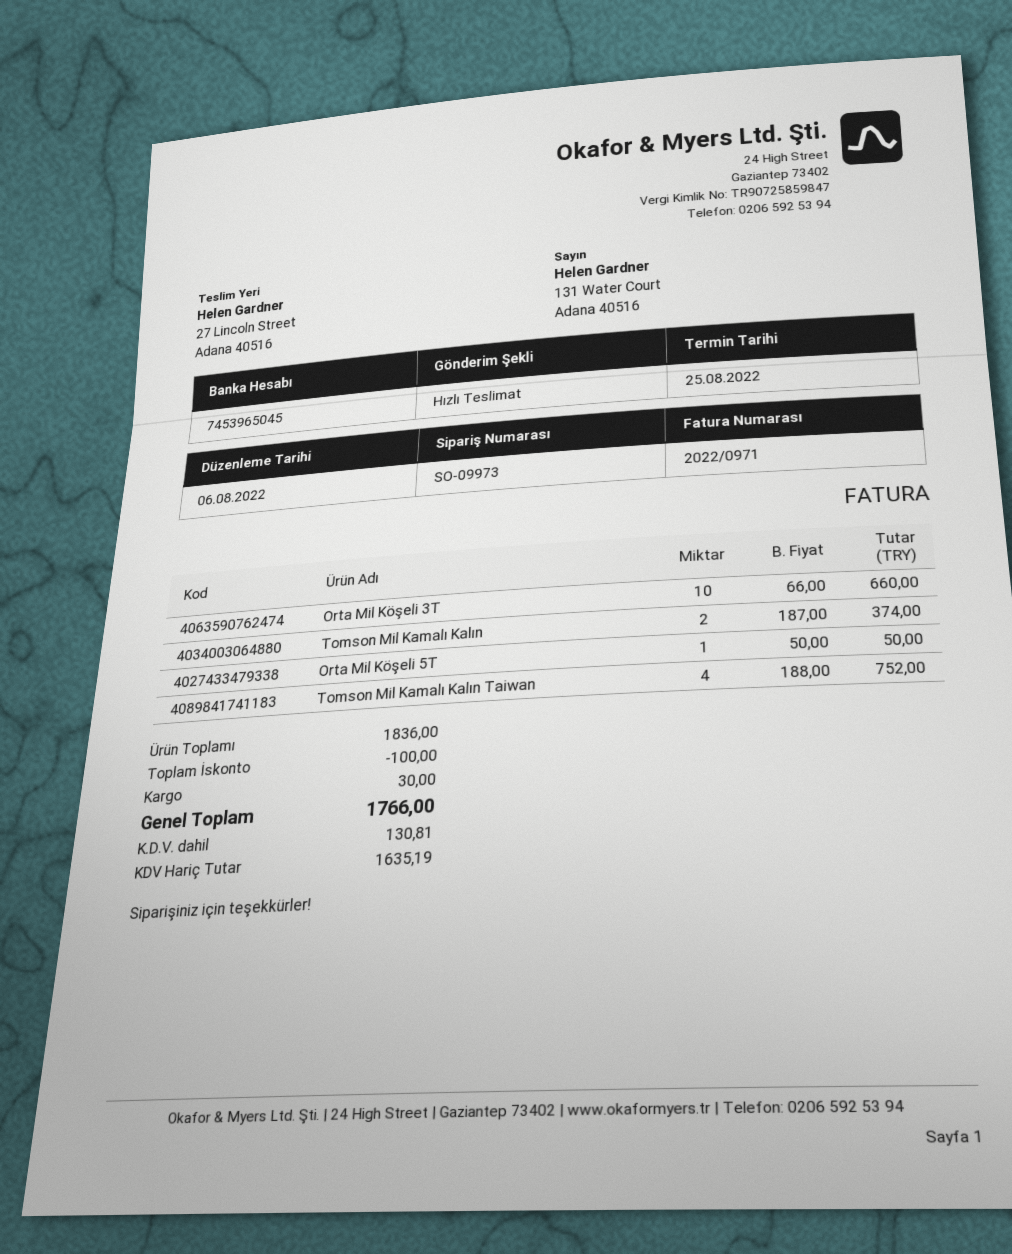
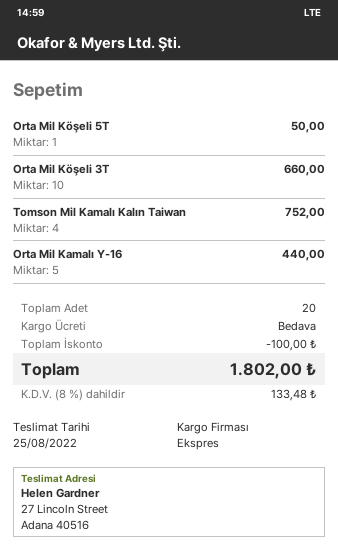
Tomson Mil Kamalı Kalın: 2 for 374.00 -> none
Orta Mil Kamalı Y-16: none -> 5 for 440.00
shipping: 30.00 -> 0.00
tax: 130.81 -> 133.48
total: 1766.00 -> 1802.00

